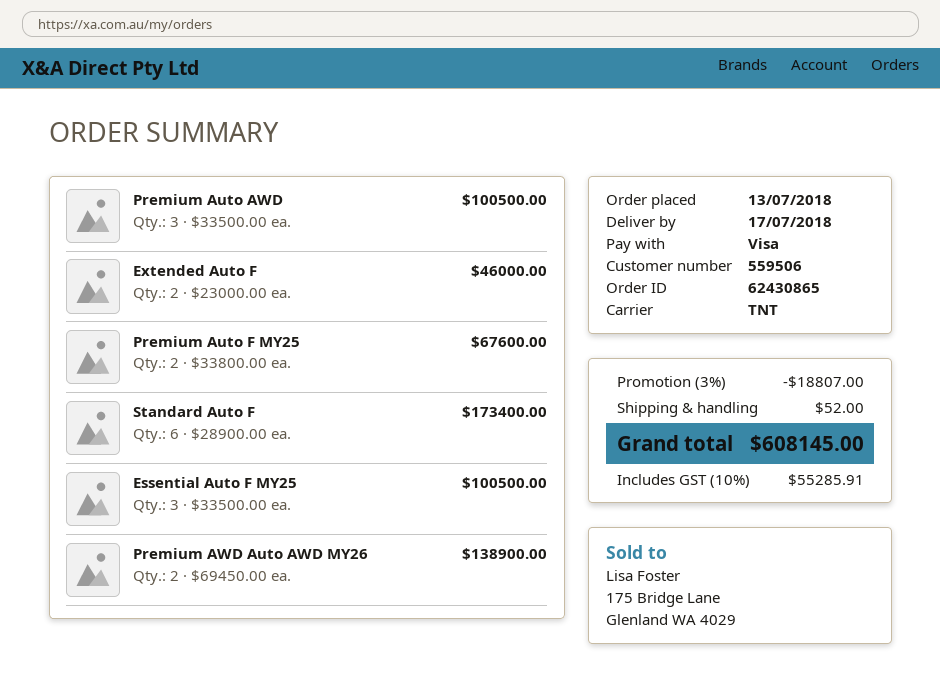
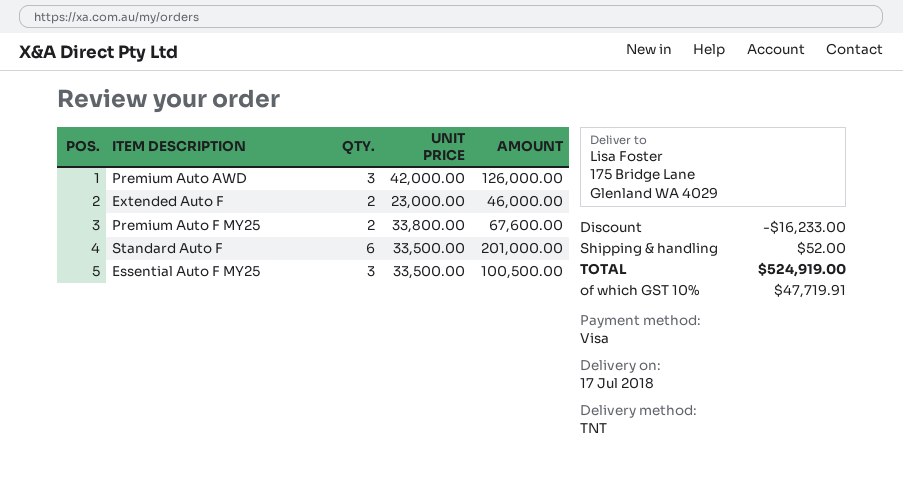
Premium Auto AWD: 3 x 33500.00 = 100500.00 -> 3 x 42000.00 = 126000.00
Standard Auto F: 6 x 28900.00 = 173400.00 -> 6 x 33500.00 = 201000.00
Premium AWD Auto AWD MY26: 2 x 69450.00 = 138900.00 -> none
discount: 18807.00 -> 16233.00
tax: 10% = 55285.91 -> 10% = 47719.91
total: 608145.00 -> 524919.00

